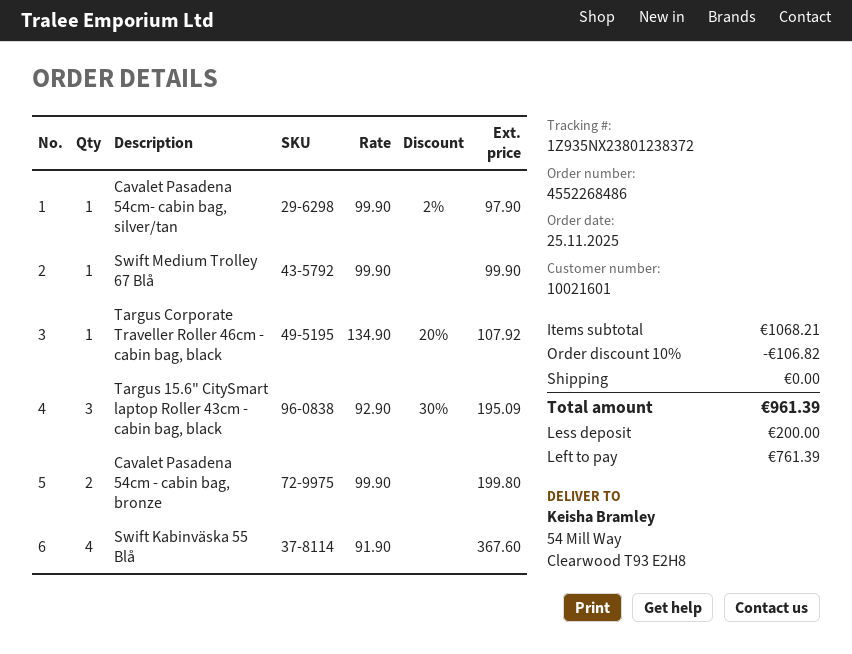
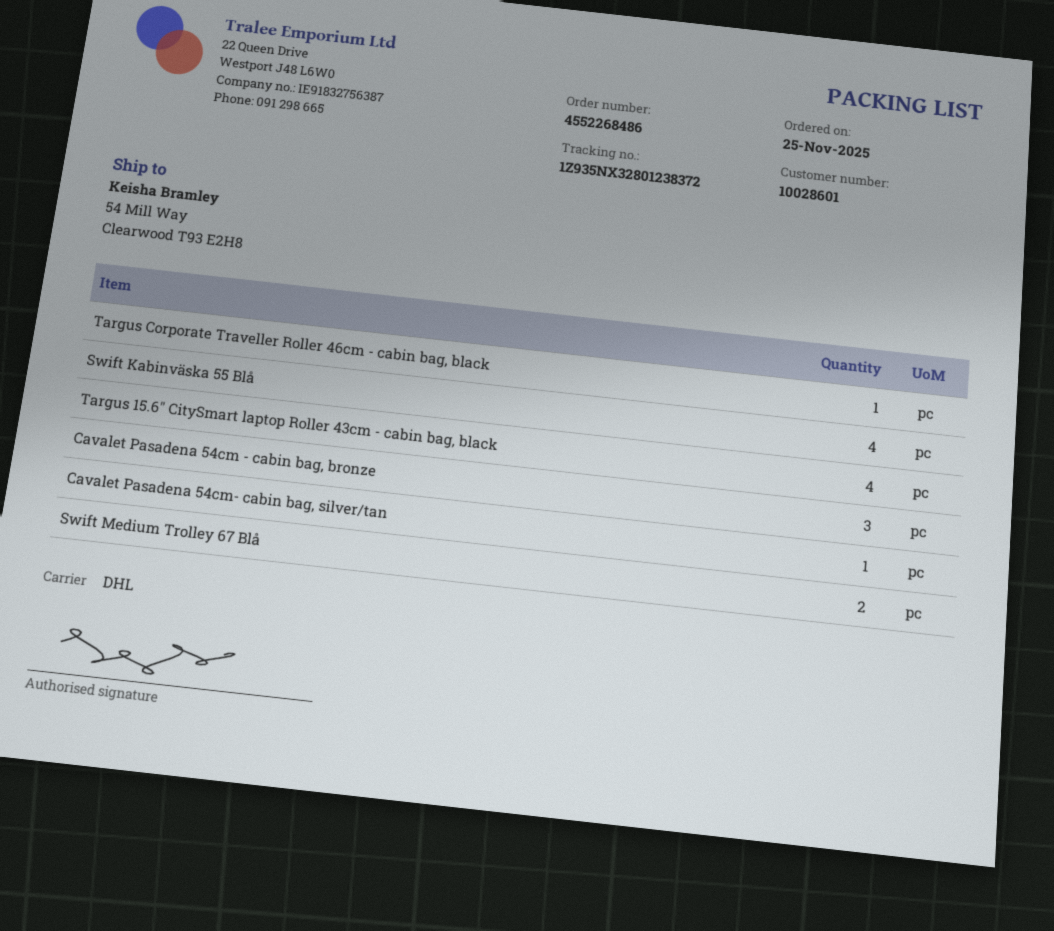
customer number: 10021601 -> 10028601
tracking number: 1Z935NX23801238372 -> 1Z935NX32801238372
Swift Medium Trolley 67 Blå: 1 -> 2
Targus 15.6" CitySmart laptop Roller 43cm - cabin bag, black: 3 -> 4
Cavalet Pasadena 54cm - cabin bag, bronze: 2 -> 3

